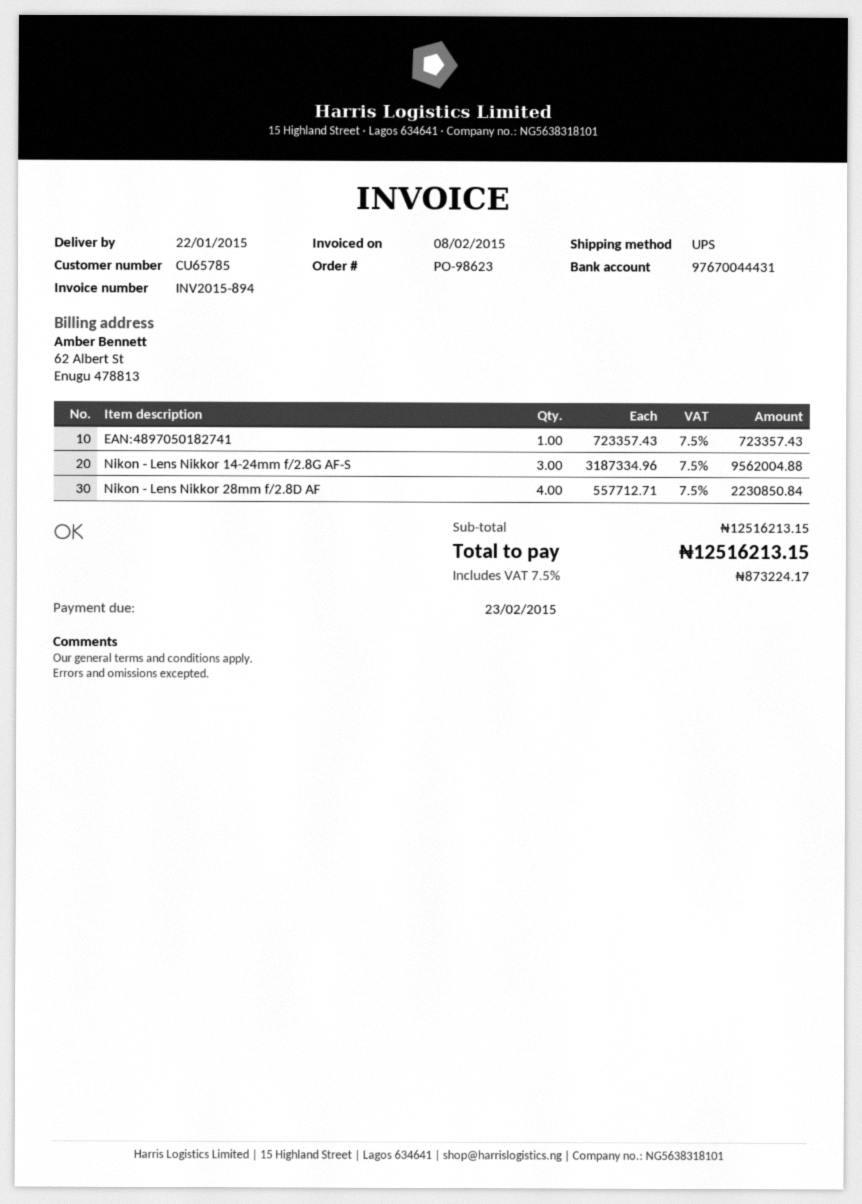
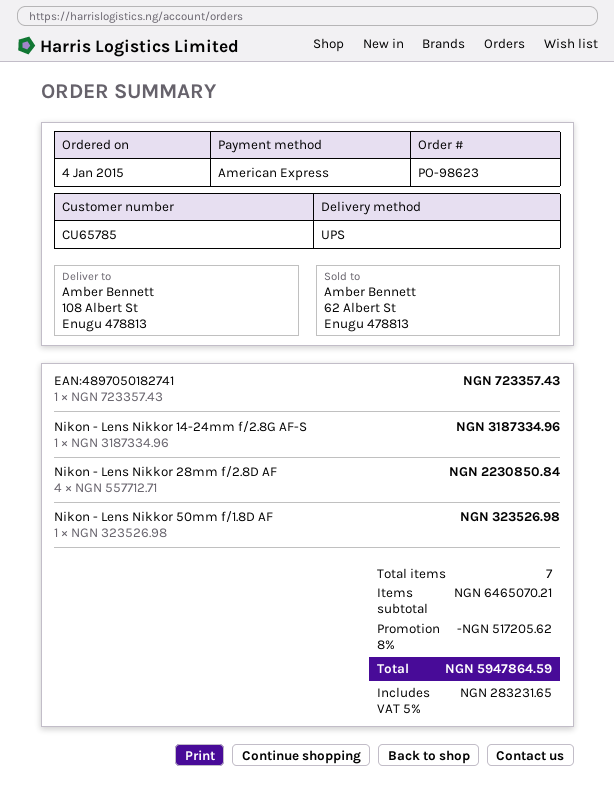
Nikon - Lens Nikkor 14-24mm f/2.8G AF-S: 3 x 3187334.96 = 9562004.88 -> 1 x 3187334.96 = 3187334.96
Nikon - Lens Nikkor 50mm f/1.8D AF: none -> 1 x 323526.98 = 323526.98
subtotal: 12516213.15 -> 6465070.21
discount: none -> 8% = 517205.62
tax: 7.5% = 873224.17 -> 5% = 283231.65
total: 12516213.15 -> 5947864.59

